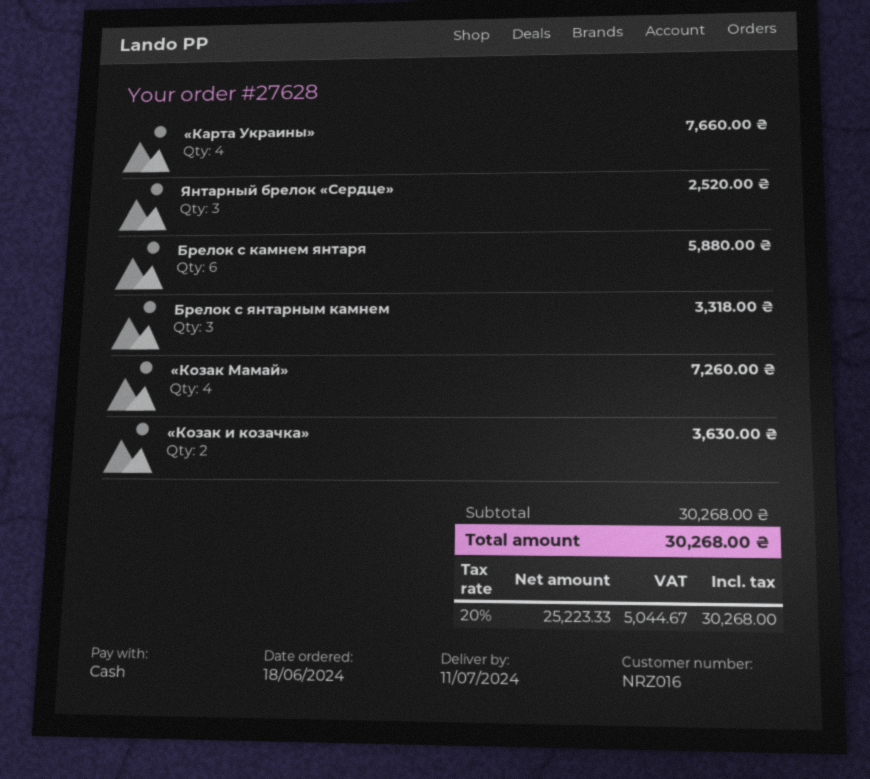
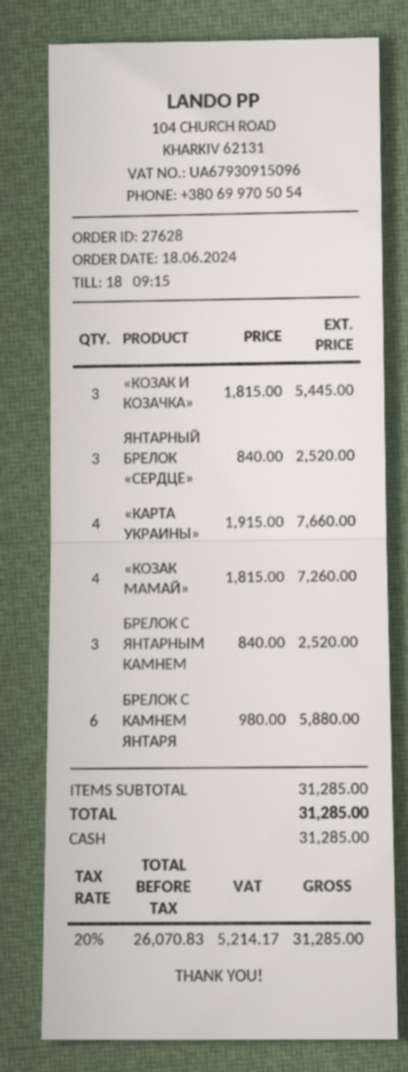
Брелок с янтарным камнем: 3 for 3318.00 -> 3 for 2520.00
«Козак и козачка»: 2 for 3630.00 -> 3 for 5445.00
subtotal: 30268.00 -> 31285.00
net: 25223.33 -> 26070.83
tax: 20% = 5044.67 -> 20% = 5214.17
total: 30268.00 -> 31285.00

